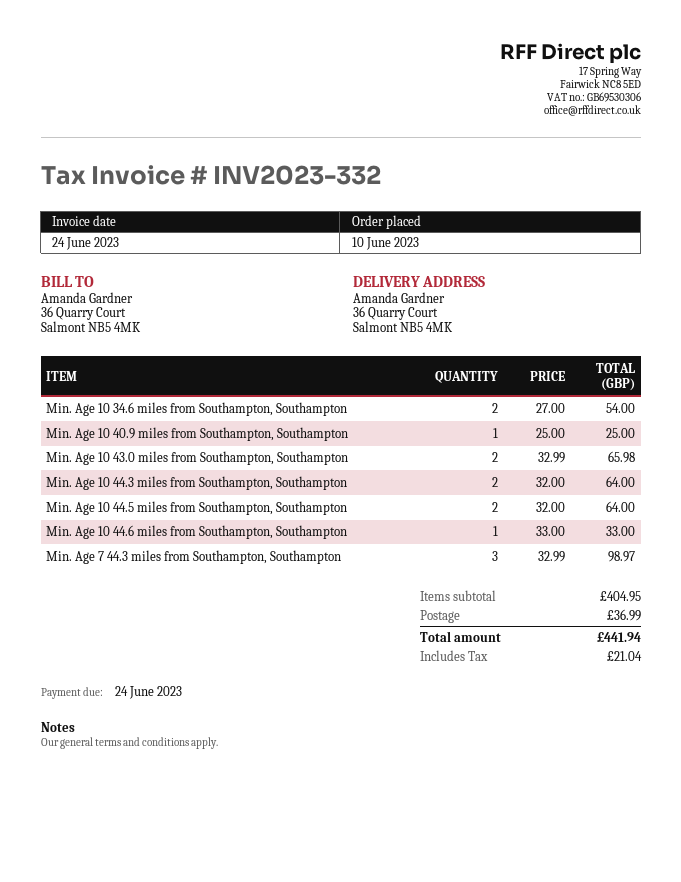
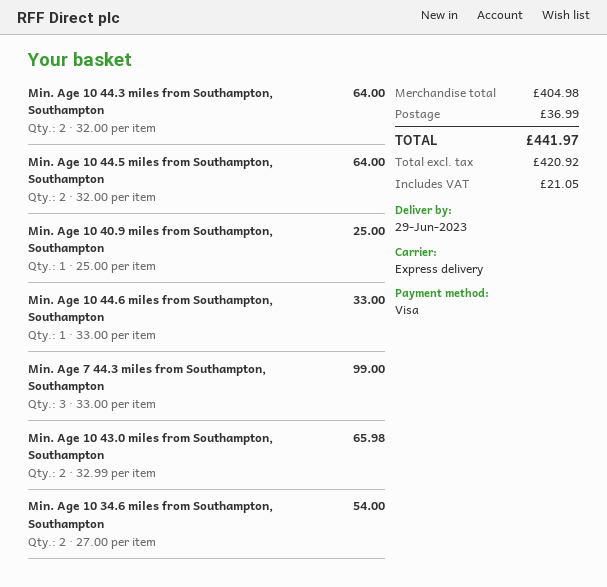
Min. Age 7 44.3 miles from Southampton, Southampton: 3 x 32.99 = 98.97 -> 3 x 33.00 = 99.00
subtotal: 404.95 -> 404.98
tax: 21.04 -> 21.05
total: 441.94 -> 441.97

